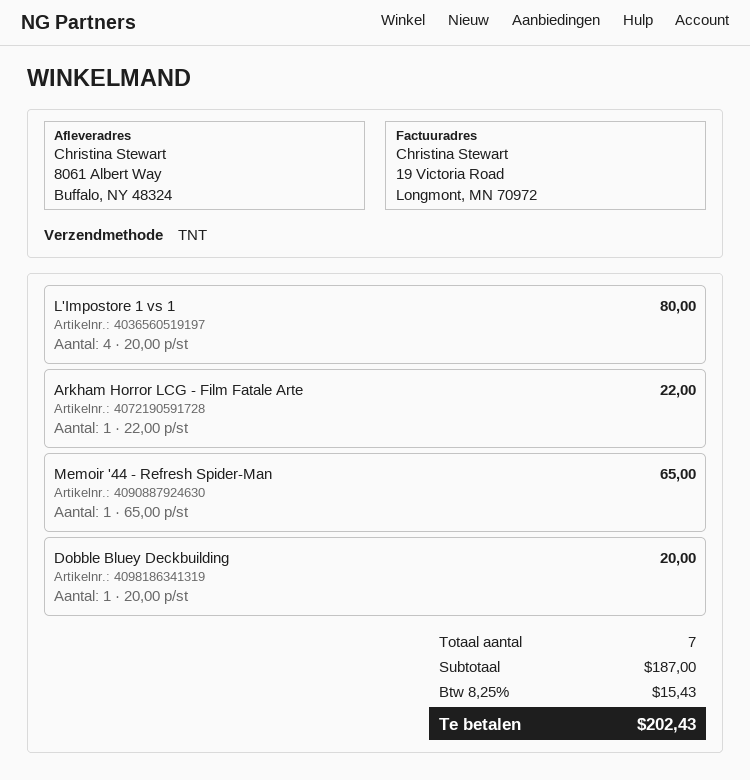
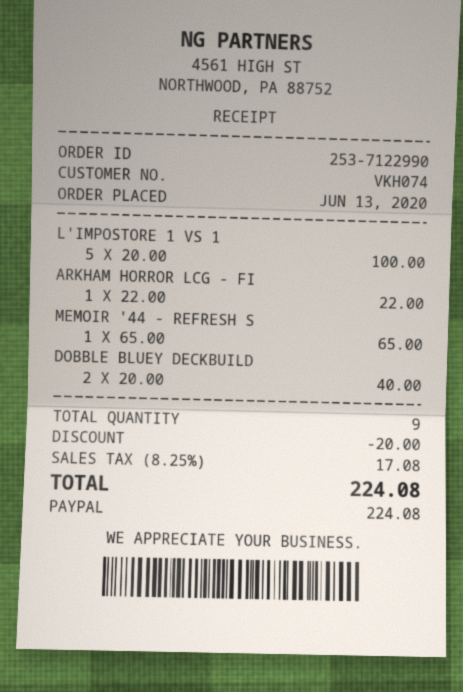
L'Impostore 1 vs 1: 4 x 20.00 = 80.00 -> 5 x 20.00 = 100.00
Dobble Bluey Deckbuilding: 1 x 20.00 = 20.00 -> 2 x 20.00 = 40.00
total quantity: 7 -> 9
discount: none -> 20.00
tax: 8.25% = 15.43 -> 8.25% = 17.08
total: 202.43 -> 224.08

